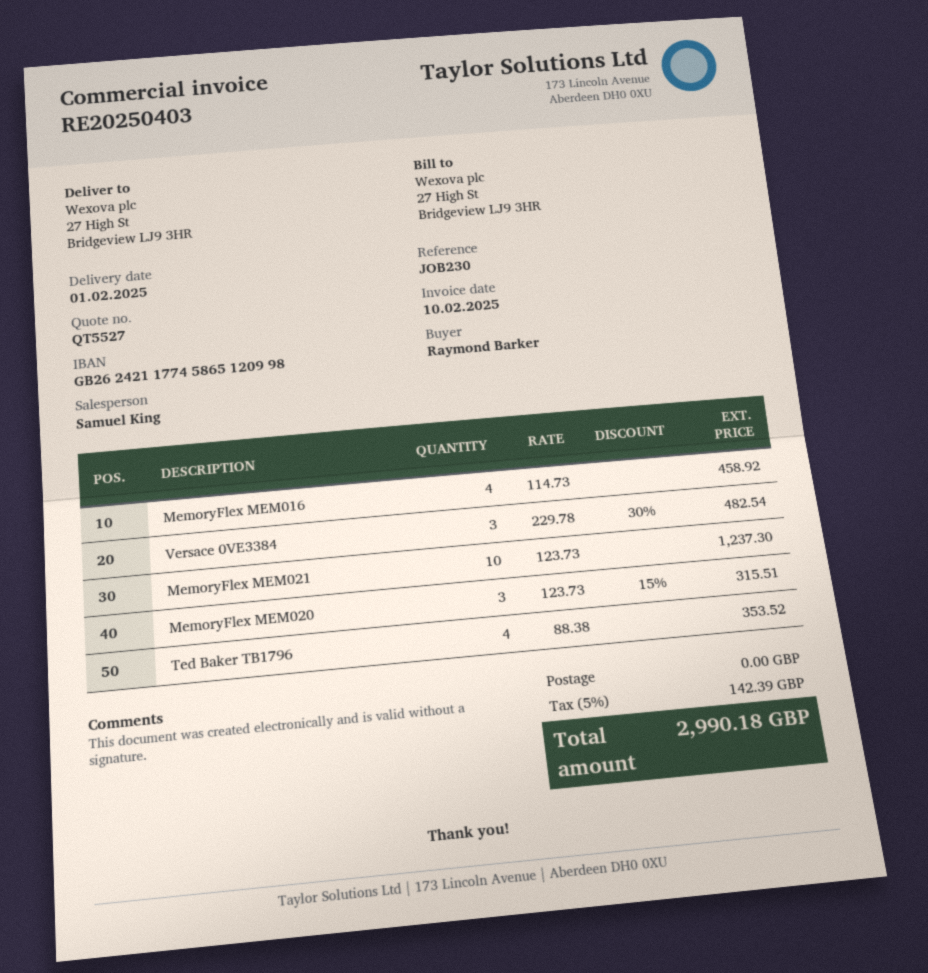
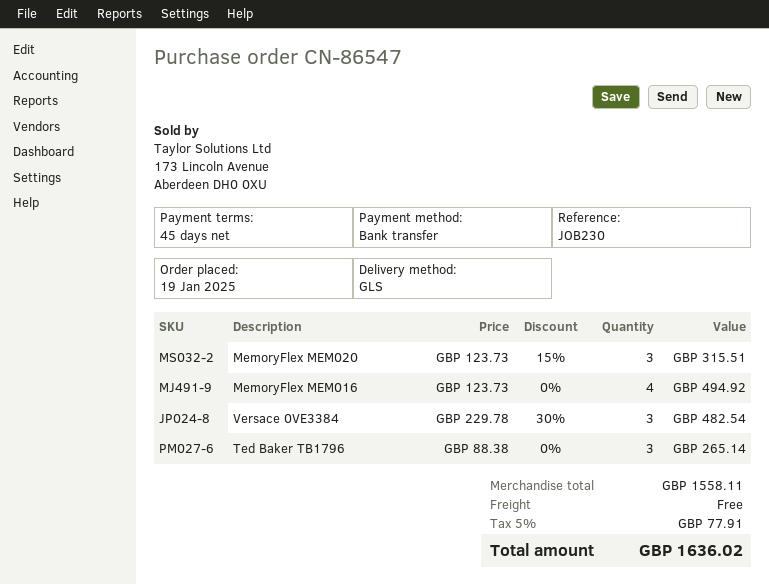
MemoryFlex MEM016: 4 x 114.73 = 458.92 -> 4 x 123.73 = 494.92
MemoryFlex MEM021: 10 x 123.73 = 1237.30 -> none
Ted Baker TB1796: 4 x 88.38 = 353.52 -> 3 x 88.38 = 265.14
tax: 5% = 142.39 -> 5% = 77.91
total: 2990.18 -> 1636.02

